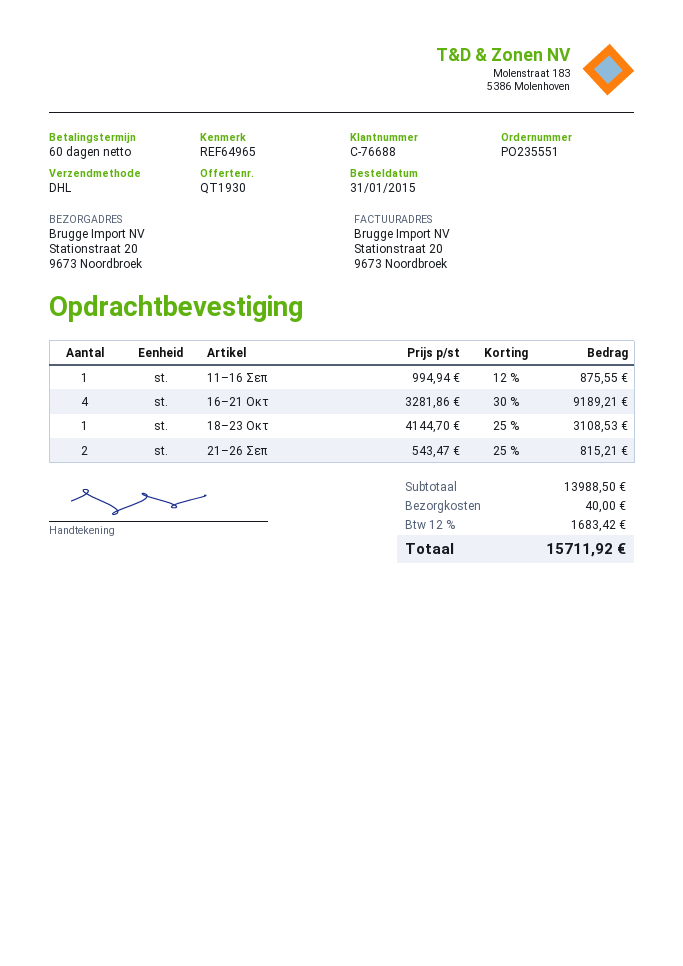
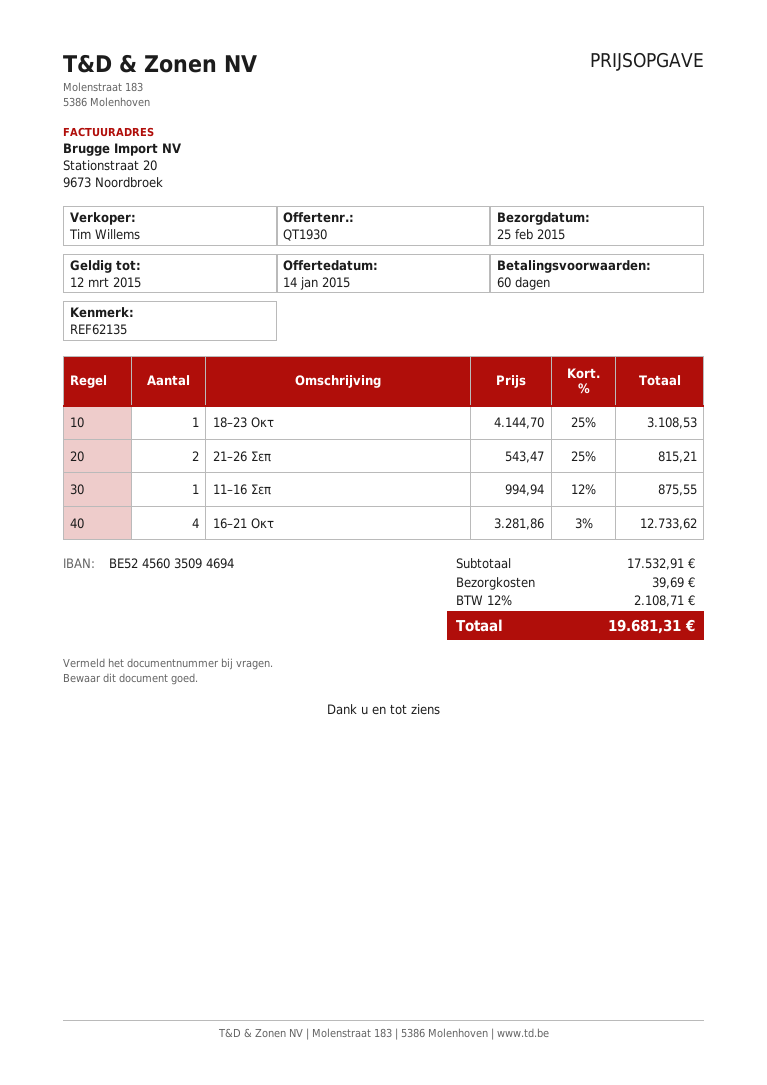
reference: REF64965 -> REF62135
16–21 Οκτ: 4 x 3281.86 - 30% = 9189.21 -> 4 x 3281.86 - 3% = 12733.62
subtotal: 13988.50 -> 17532.91
shipping: 40.00 -> 39.69
tax: 12% = 1683.42 -> 12% = 2108.71
total: 15711.92 -> 19681.31

